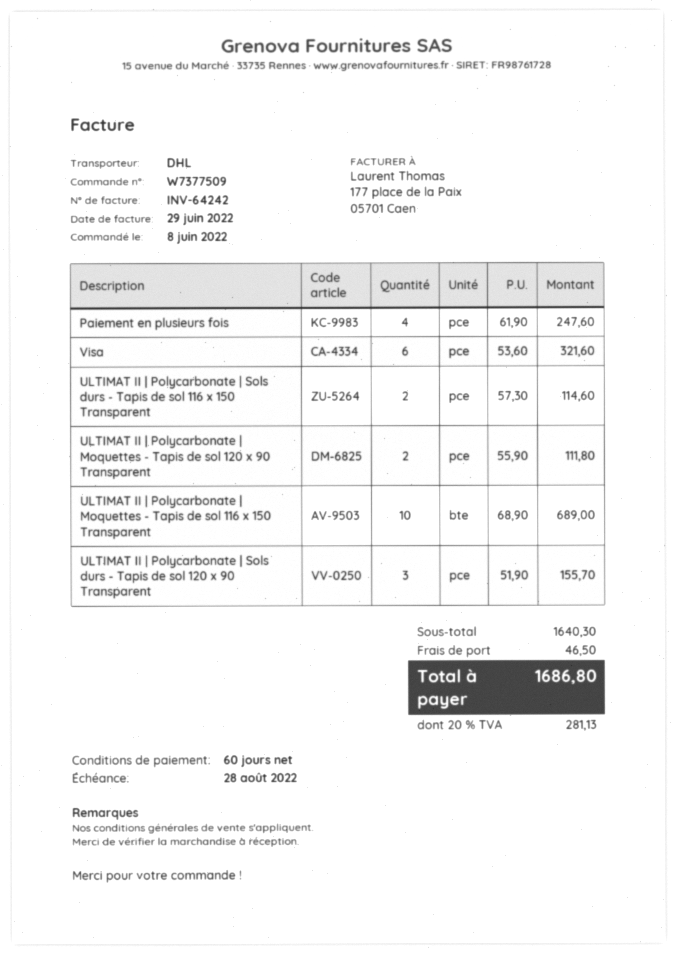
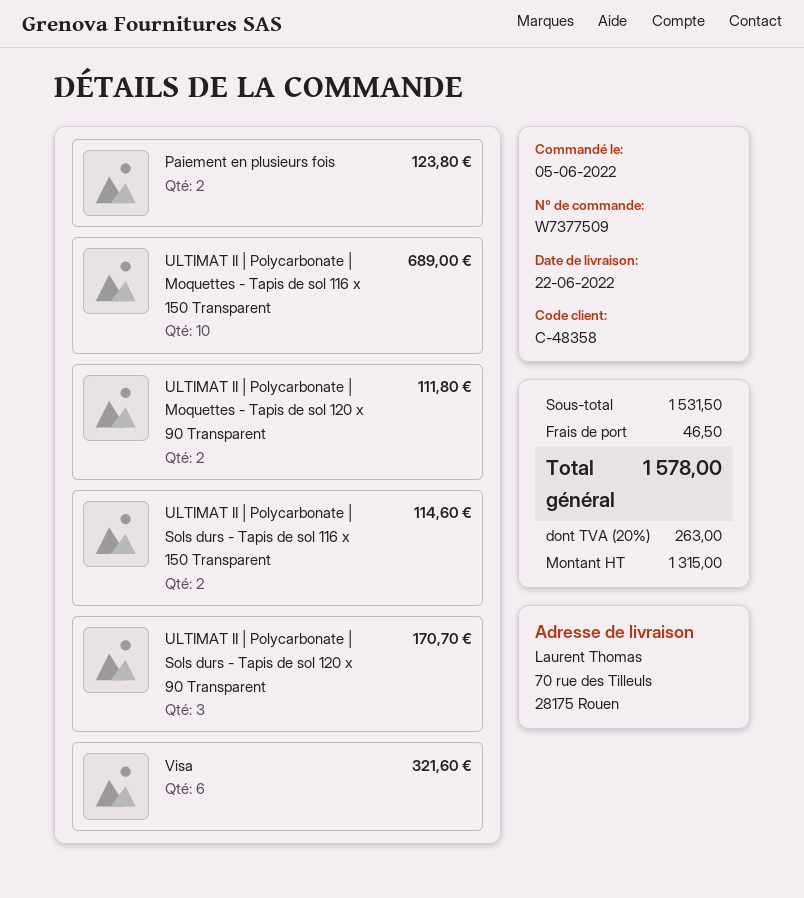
order date: 2022-06-08 -> 2022-06-05
Paiement en plusieurs fois: 4 for 247.60 -> 2 for 123.80
ULTIMAT II | Polycarbonate | Sols durs - Tapis de sol 120 x 90 Transparent: 3 for 155.70 -> 3 for 170.70
subtotal: 1640.30 -> 1531.50
tax: 20% = 281.13 -> 20% = 263.00
total: 1686.80 -> 1578.00

